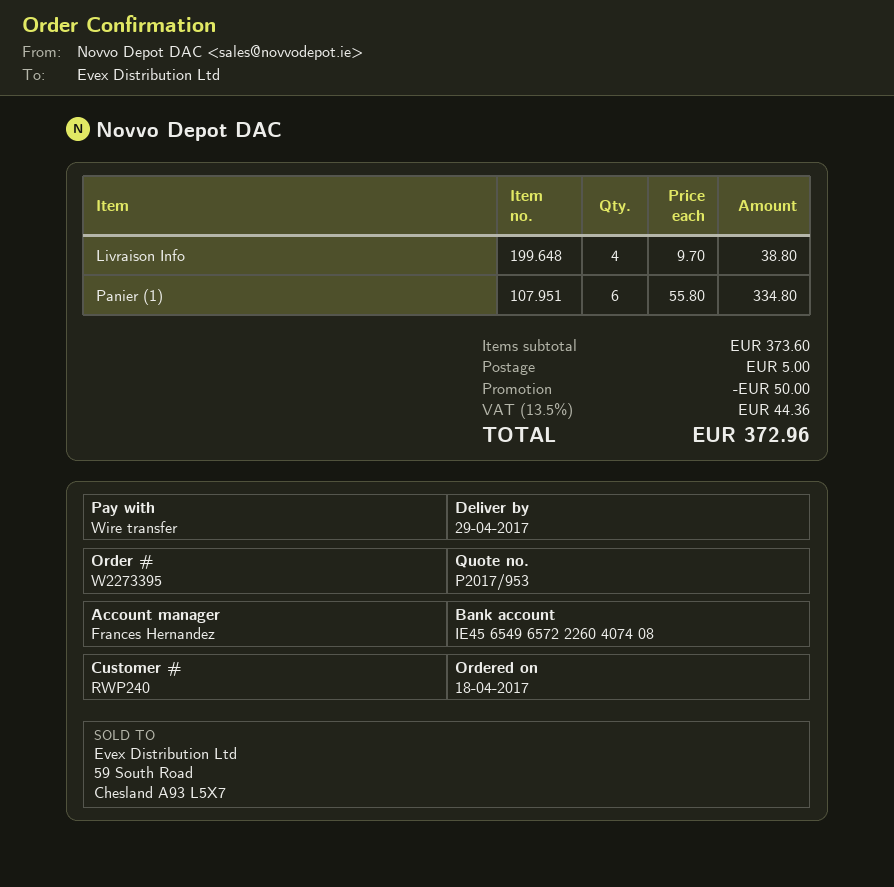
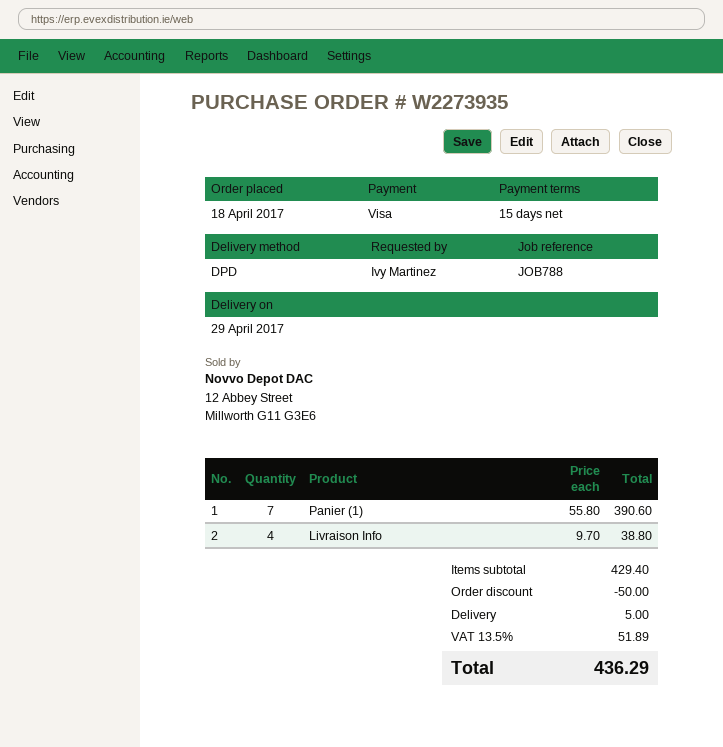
order number: W2273395 -> W2273935
payment method: bank transfer -> Visa
Panier (1): 6 x 55.80 = 334.80 -> 7 x 55.80 = 390.60
subtotal: 373.60 -> 429.40
tax: 13.5% = 44.36 -> 13.5% = 51.89
total: 372.96 -> 436.29

